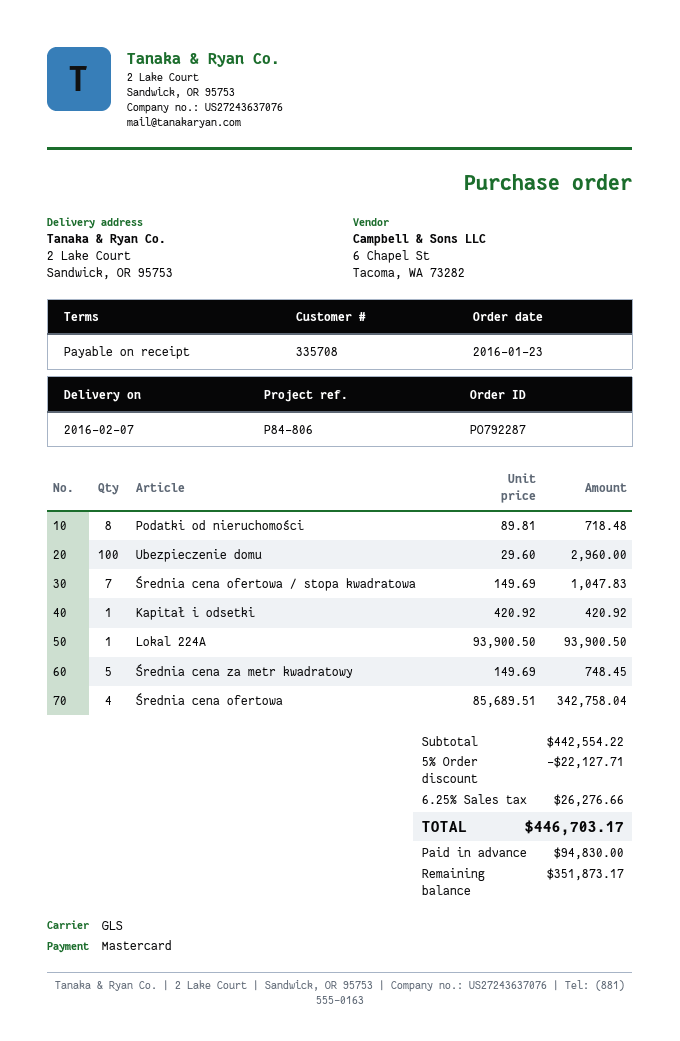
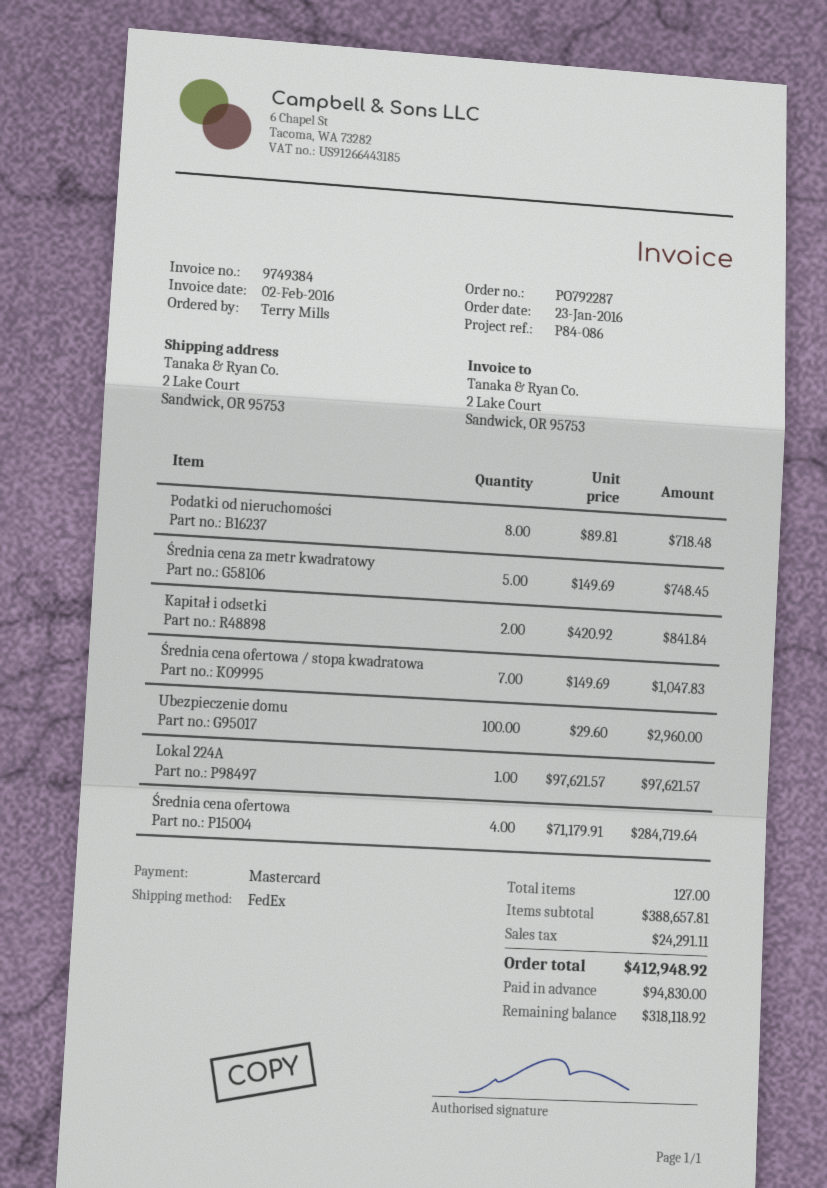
reference: P84-806 -> P84-086
shipping method: GLS -> FedEx
Kapitał i odsetki: 1 x 420.92 = 420.92 -> 2 x 420.92 = 841.84
Lokal 224A: 1 x 93900.50 = 93900.50 -> 1 x 97621.57 = 97621.57
Średnia cena ofertowa: 4 x 85689.51 = 342758.04 -> 4 x 71179.91 = 284719.64
subtotal: 442554.22 -> 388657.81
discount: 5% = 22127.71 -> none
tax: 26276.66 -> 24291.11
total: 446703.17 -> 412948.92
balance: 351873.17 -> 318118.92

